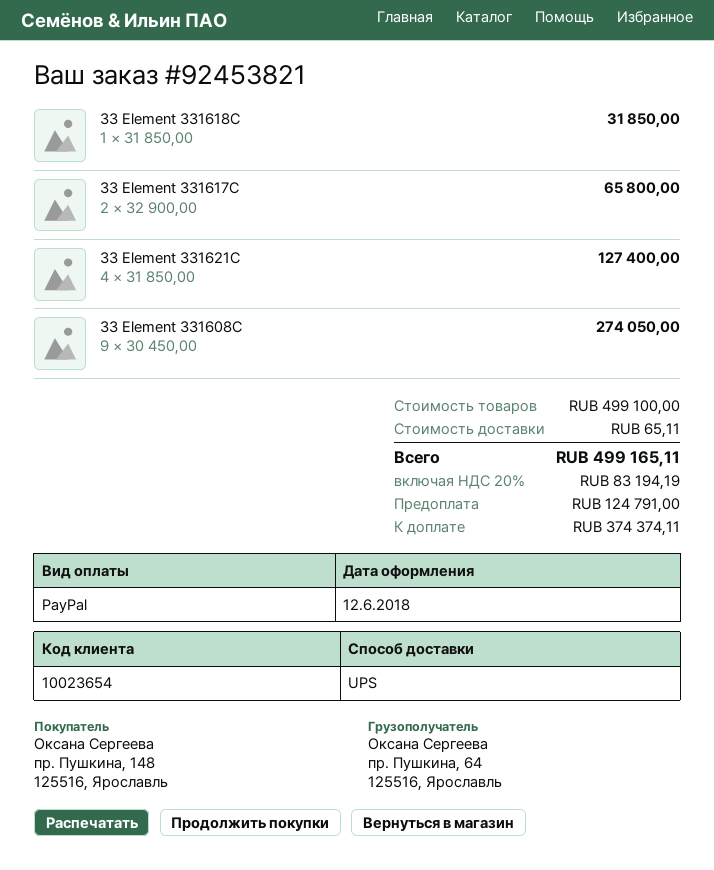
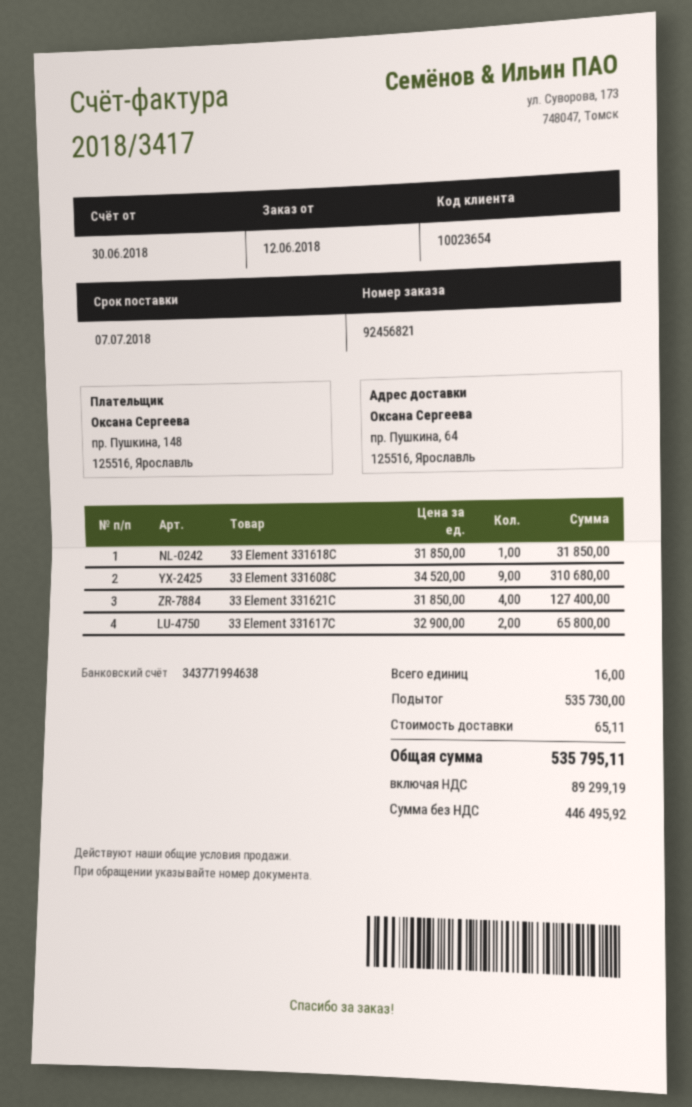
order number: 92453821 -> 92456821
33 Element 331608C: 9 x 30450.00 = 274050.00 -> 9 x 34520.00 = 310680.00
subtotal: 499100.00 -> 535730.00
tax: 83194.19 -> 89299.19
total: 499165.11 -> 535795.11

